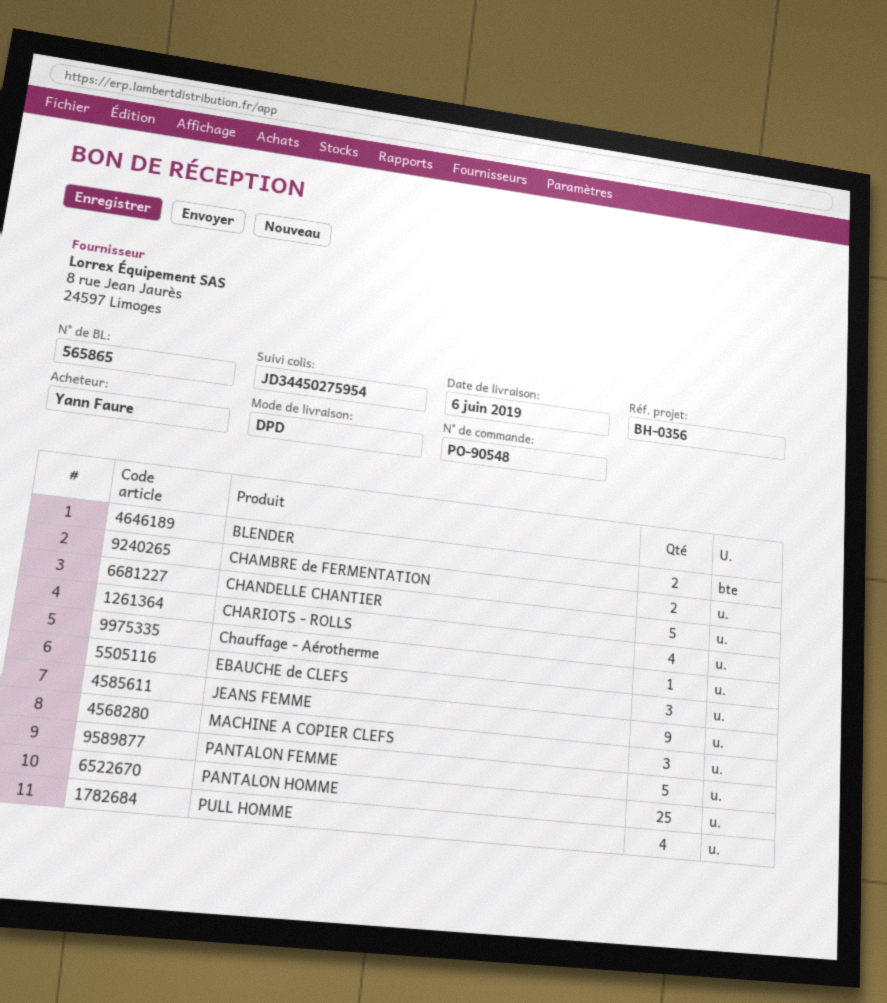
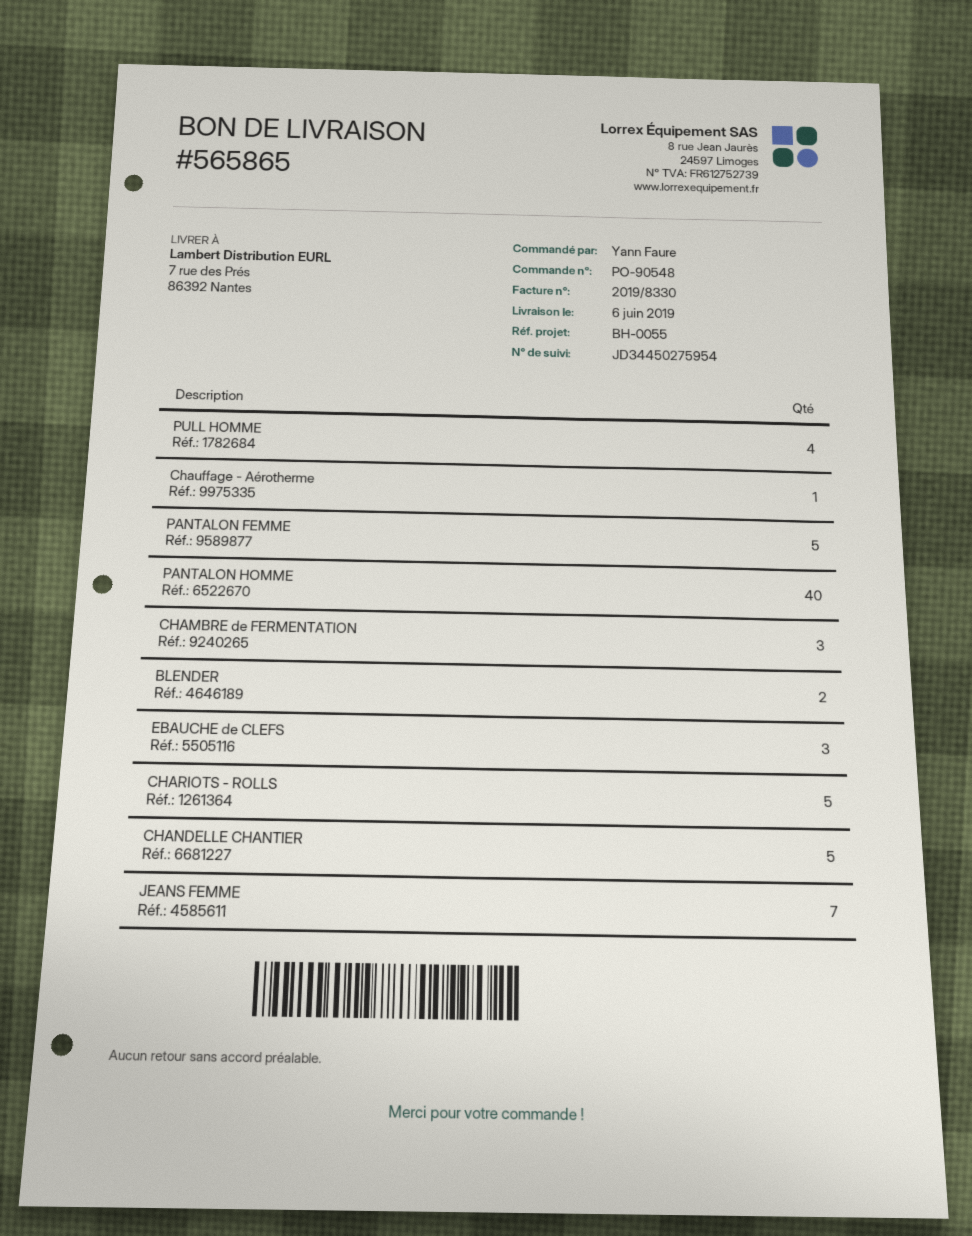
reference: BH-0356 -> BH-0055
CHAMBRE de FERMENTATION: 2 -> 3
CHARIOTS - ROLLS: 4 -> 5
JEANS FEMME: 9 -> 7
MACHINE A COPIER CLEFS: 3 -> none
PANTALON HOMME: 25 -> 40

